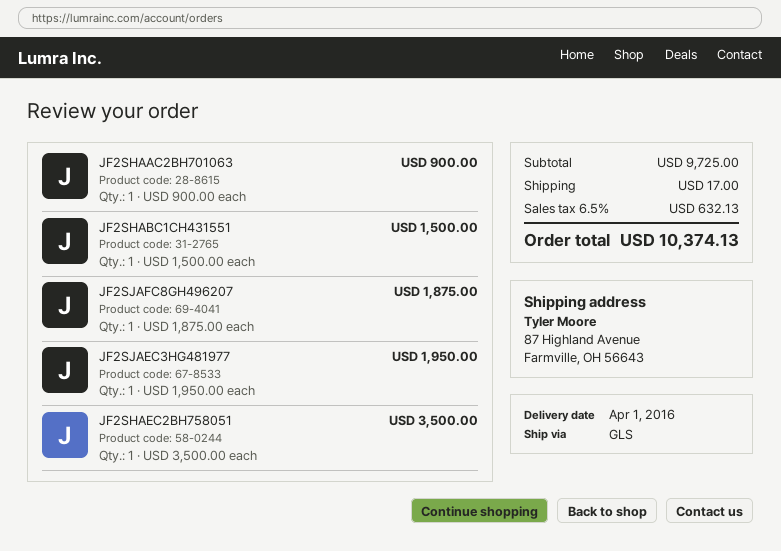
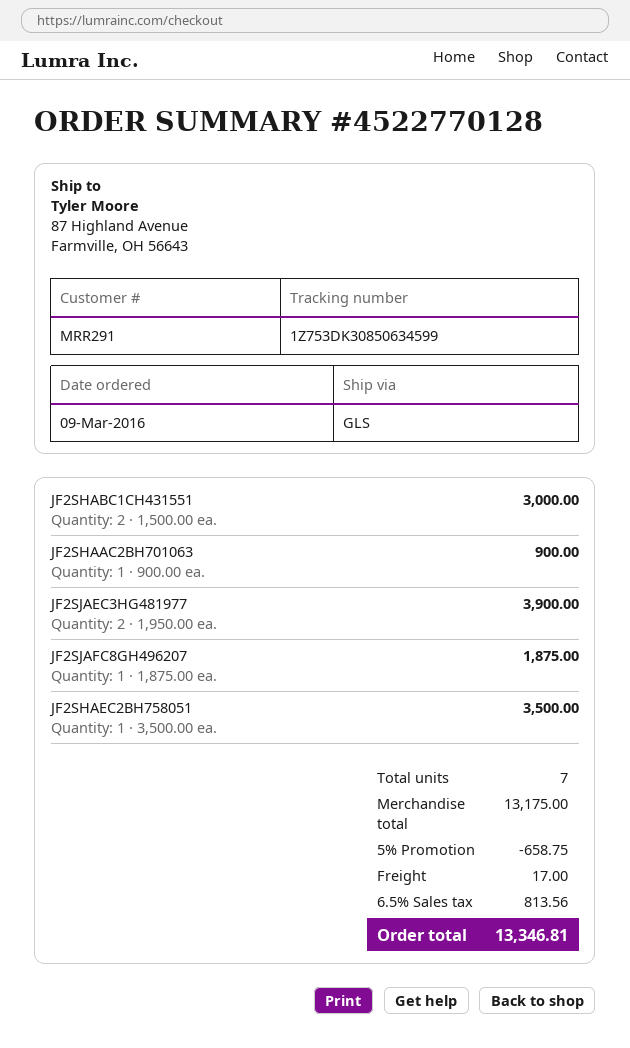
JF2SHABC1CH431551: 1 x 1500.00 = 1500.00 -> 2 x 1500.00 = 3000.00
JF2SJAEC3HG481977: 1 x 1950.00 = 1950.00 -> 2 x 1950.00 = 3900.00
subtotal: 9725.00 -> 13175.00
discount: none -> 5% = 658.75
tax: 6.5% = 632.13 -> 6.5% = 813.56
total: 10374.13 -> 13346.81

